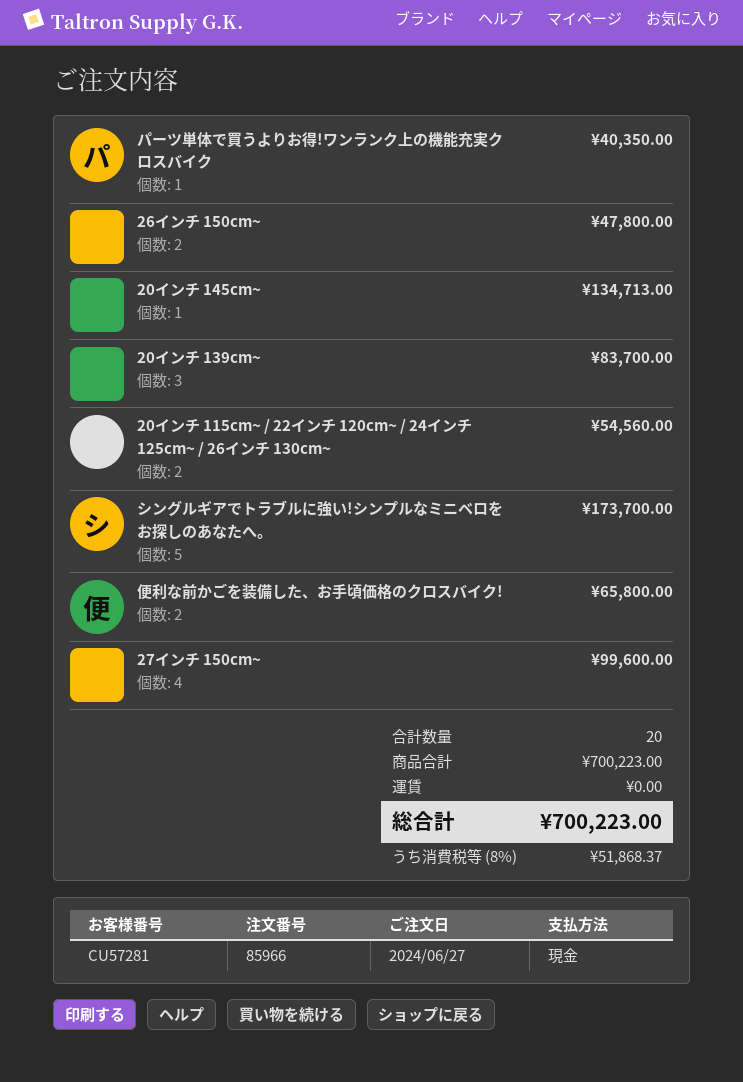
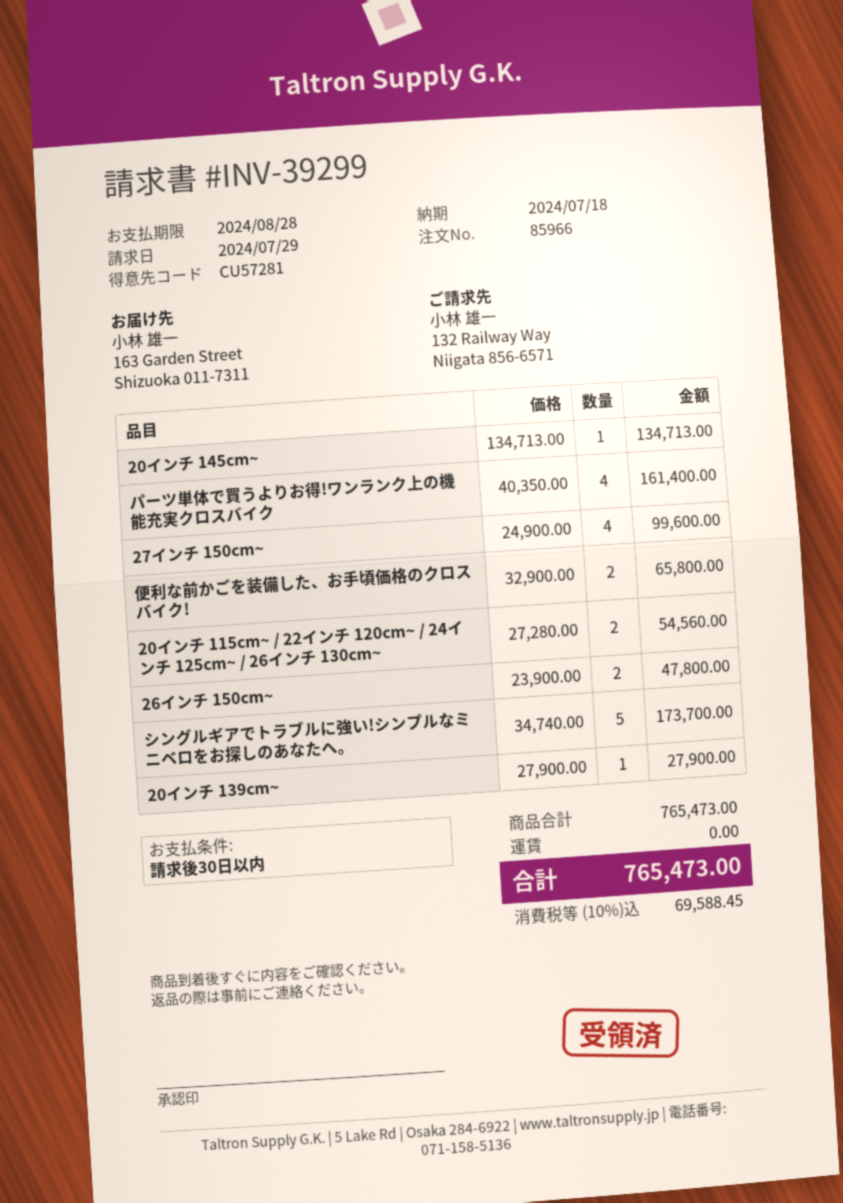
パーツ単体で買うよりお得!ワンランク上の機能充実クロスバイク: 1 for 40350.00 -> 4 for 161400.00
20インチ 139cm~: 3 for 83700.00 -> 1 for 27900.00
subtotal: 700223.00 -> 765473.00
tax: 8% = 51868.37 -> 10% = 69588.45
total: 700223.00 -> 765473.00

